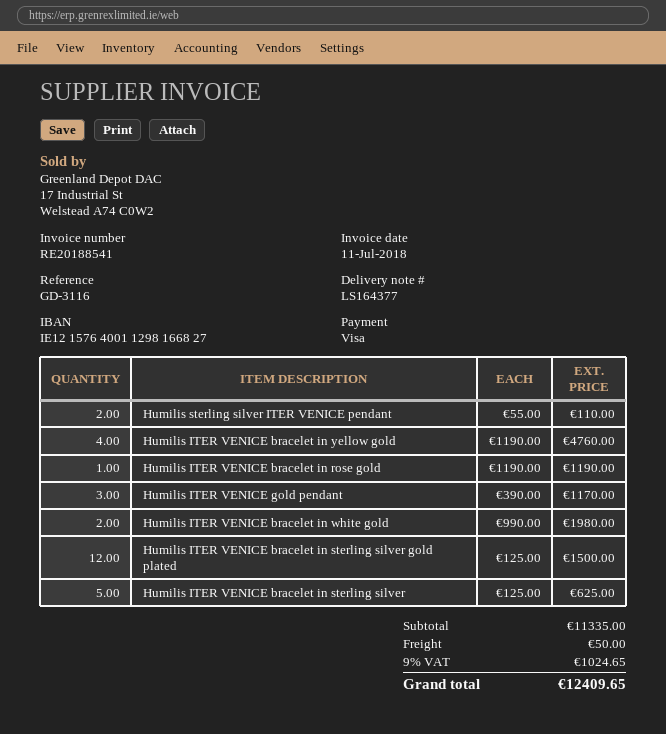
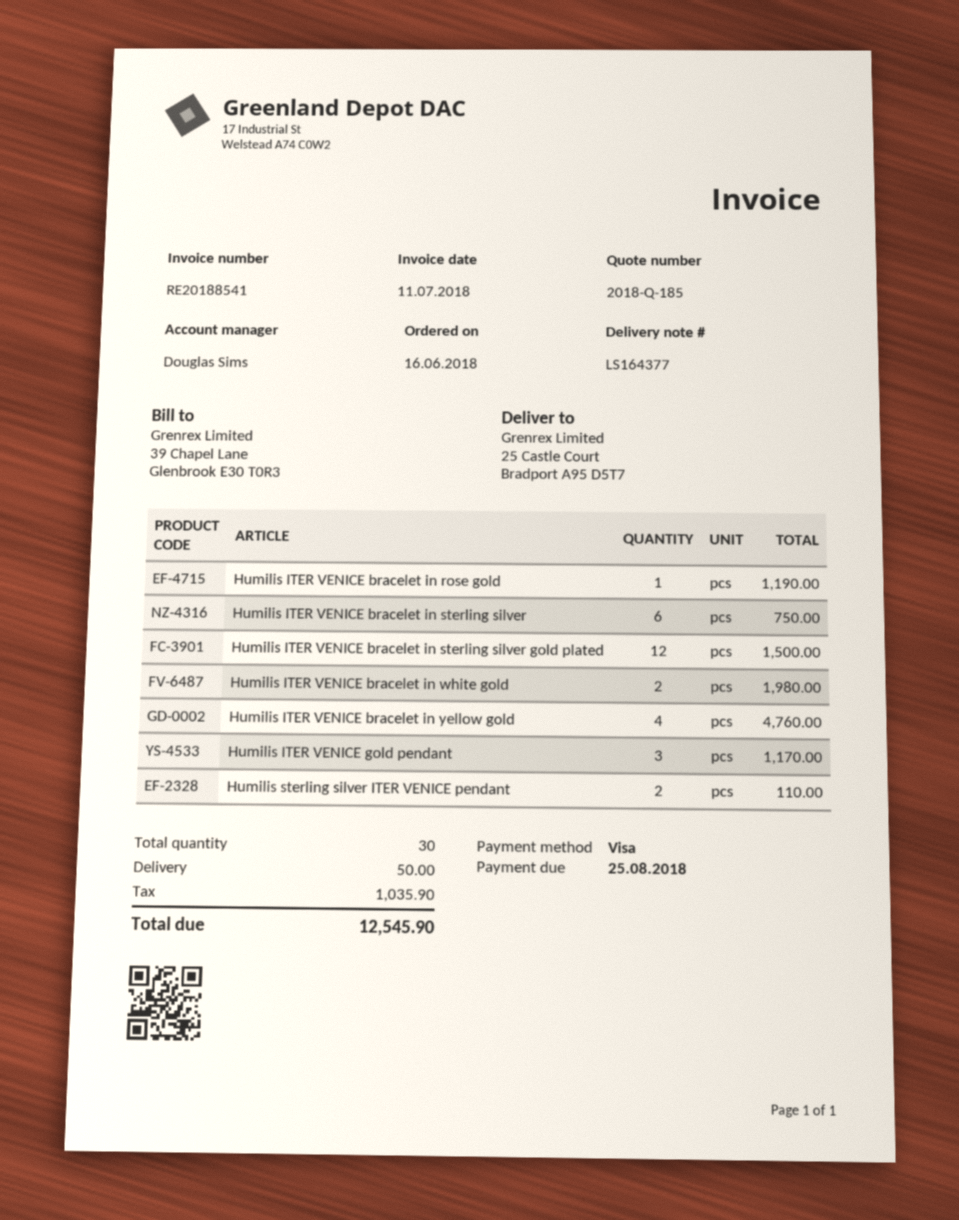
Humilis ITER VENICE bracelet in sterling silver: 5 for 625.00 -> 6 for 750.00
tax: 1024.65 -> 1035.90
total: 12409.65 -> 12545.90

